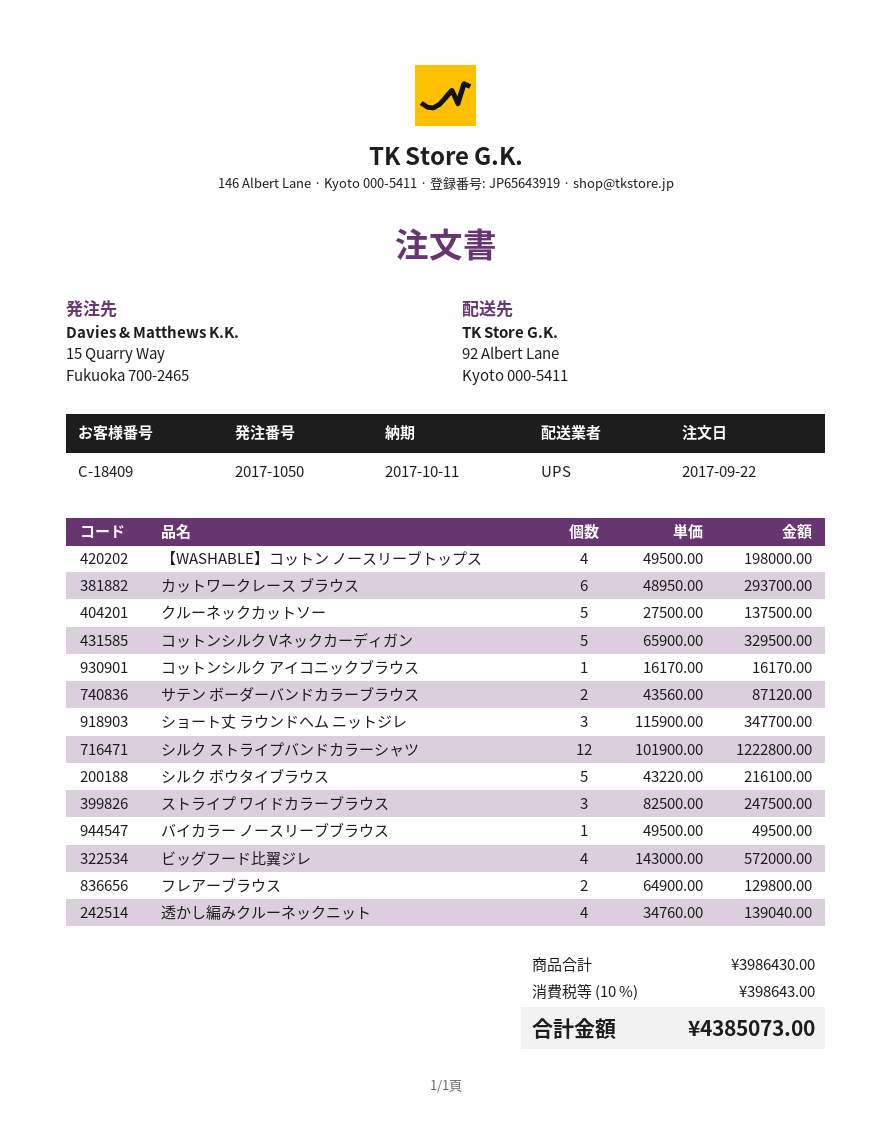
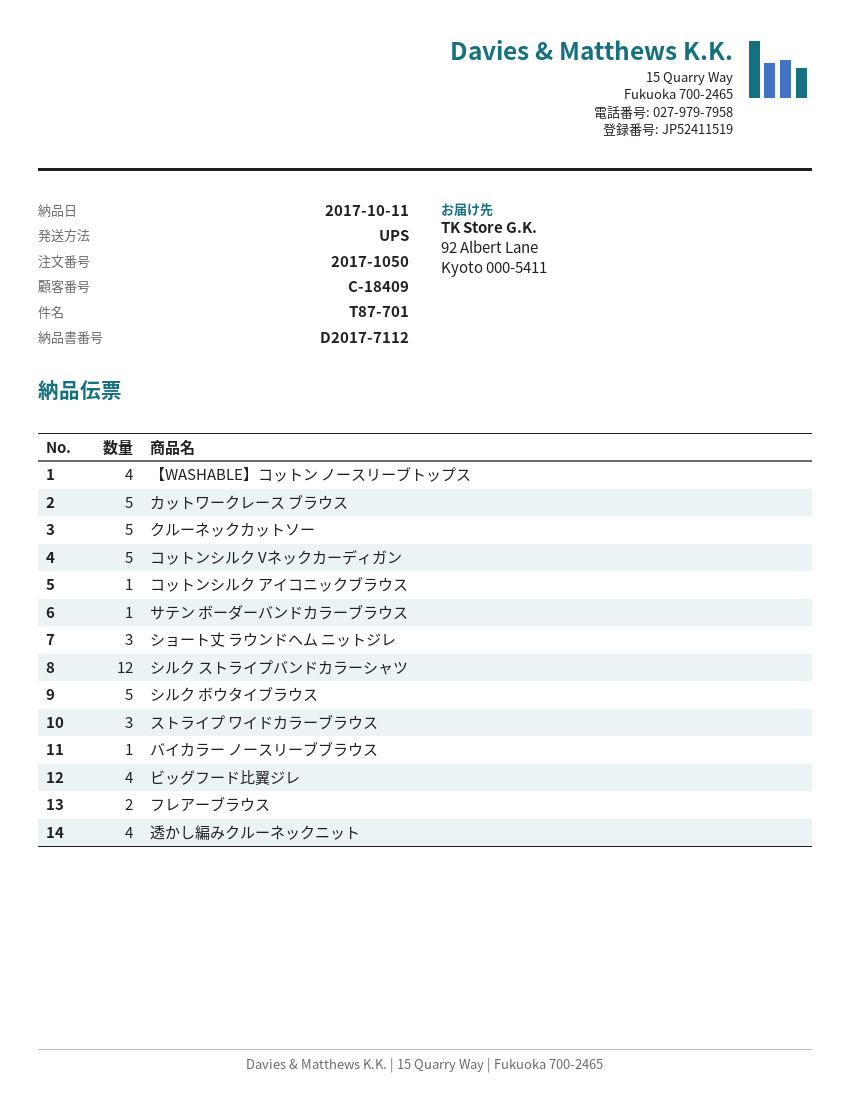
カットワークレース ブラウス: 6 -> 5
サテン ボーダーバンドカラーブラウス: 2 -> 1

